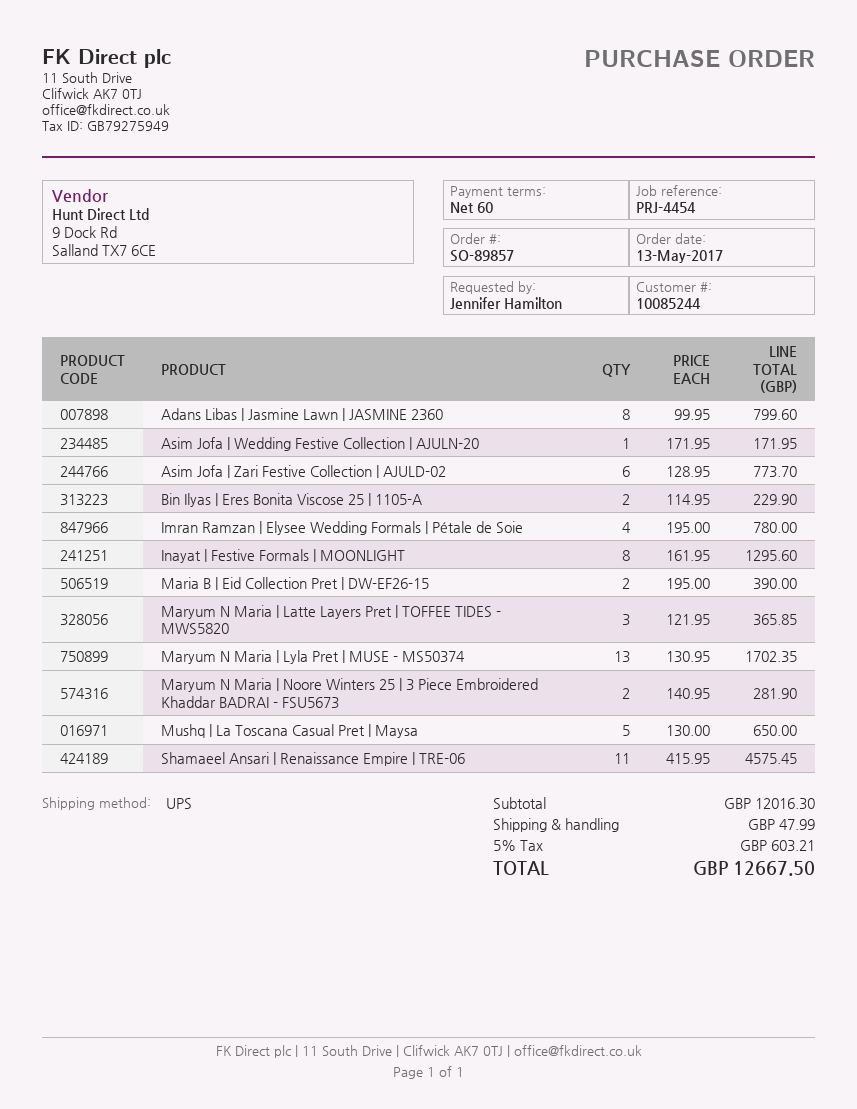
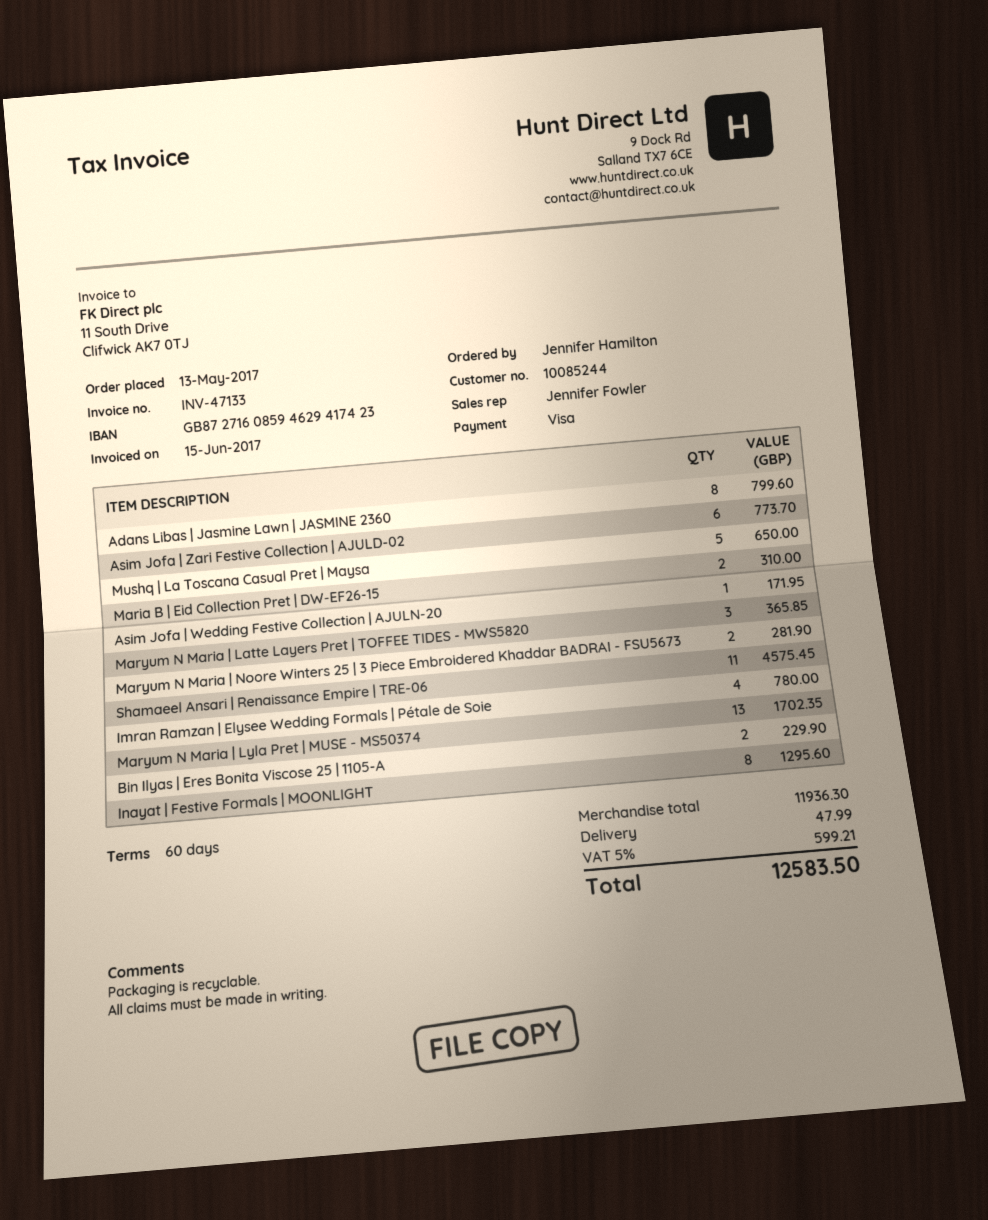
Maria B | Eid Collection Pret | DW-EF26-15: 2 for 390.00 -> 2 for 310.00
subtotal: 12016.30 -> 11936.30
tax: 5% = 603.21 -> 5% = 599.21
total: 12667.50 -> 12583.50

